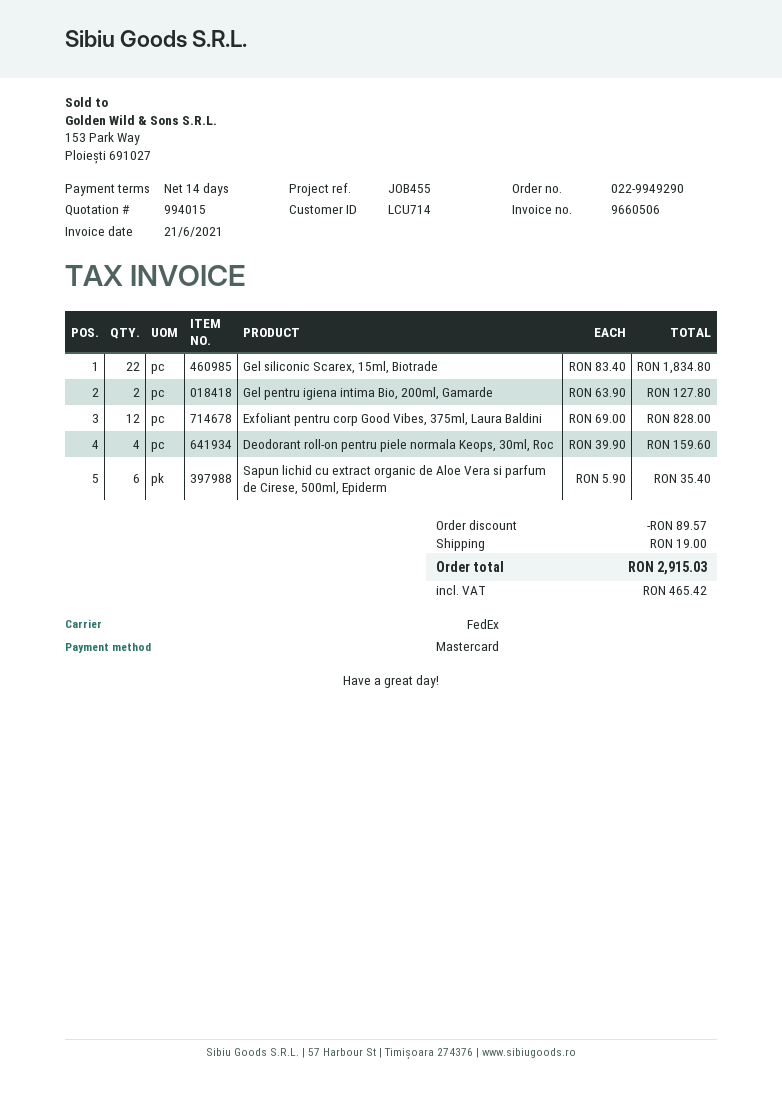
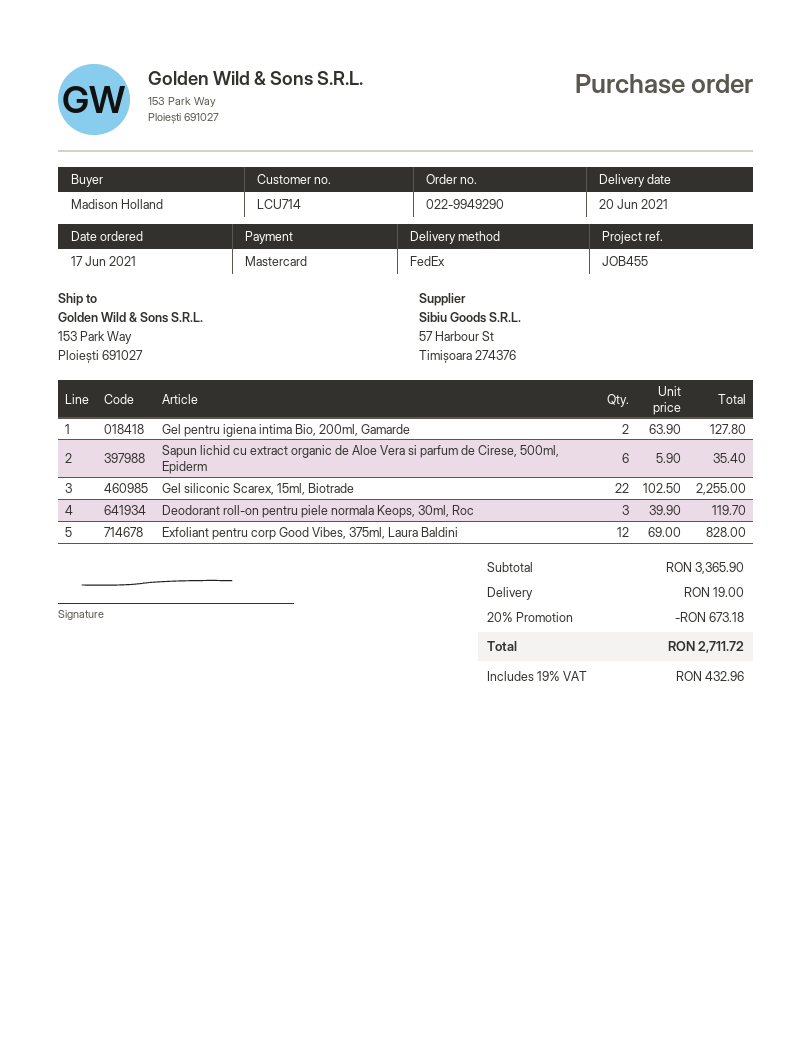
Gel siliconic Scarex, 15ml, Biotrade: 22 x 83.40 = 1834.80 -> 22 x 102.50 = 2255.00
Deodorant roll-on pentru piele normala Keops, 30ml, Roc: 4 x 39.90 = 159.60 -> 3 x 39.90 = 119.70
discount: 89.57 -> 673.18
tax: 465.42 -> 432.96
total: 2915.03 -> 2711.72

